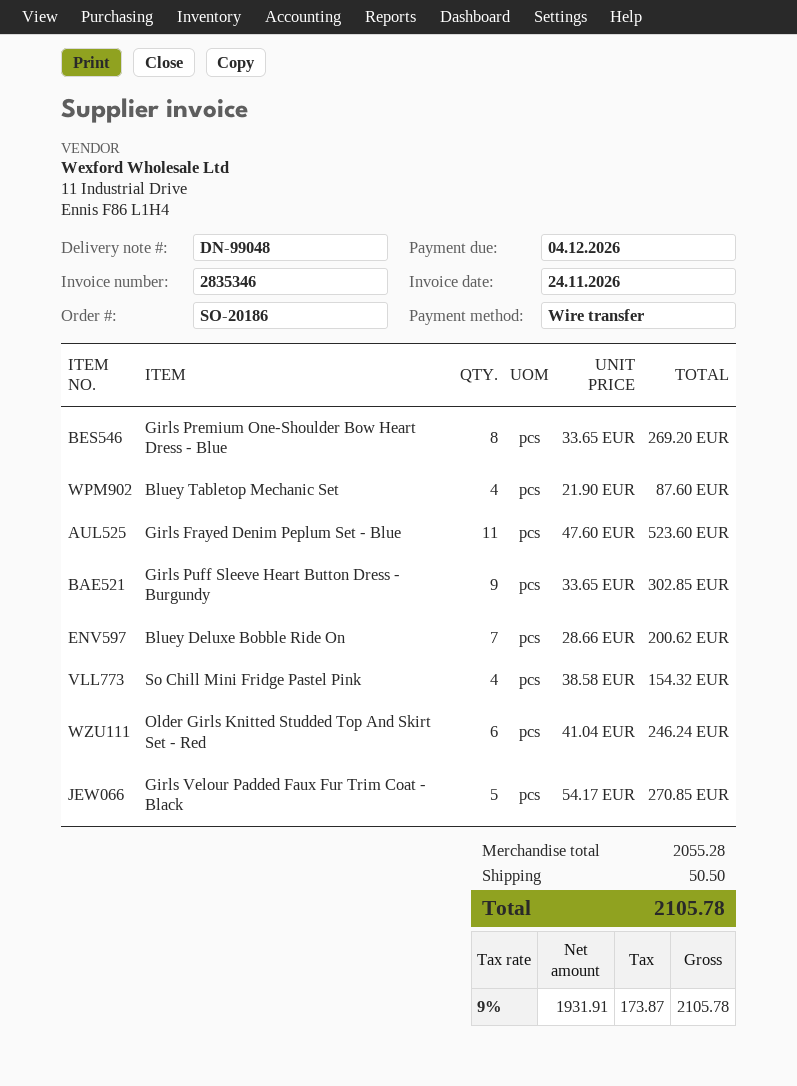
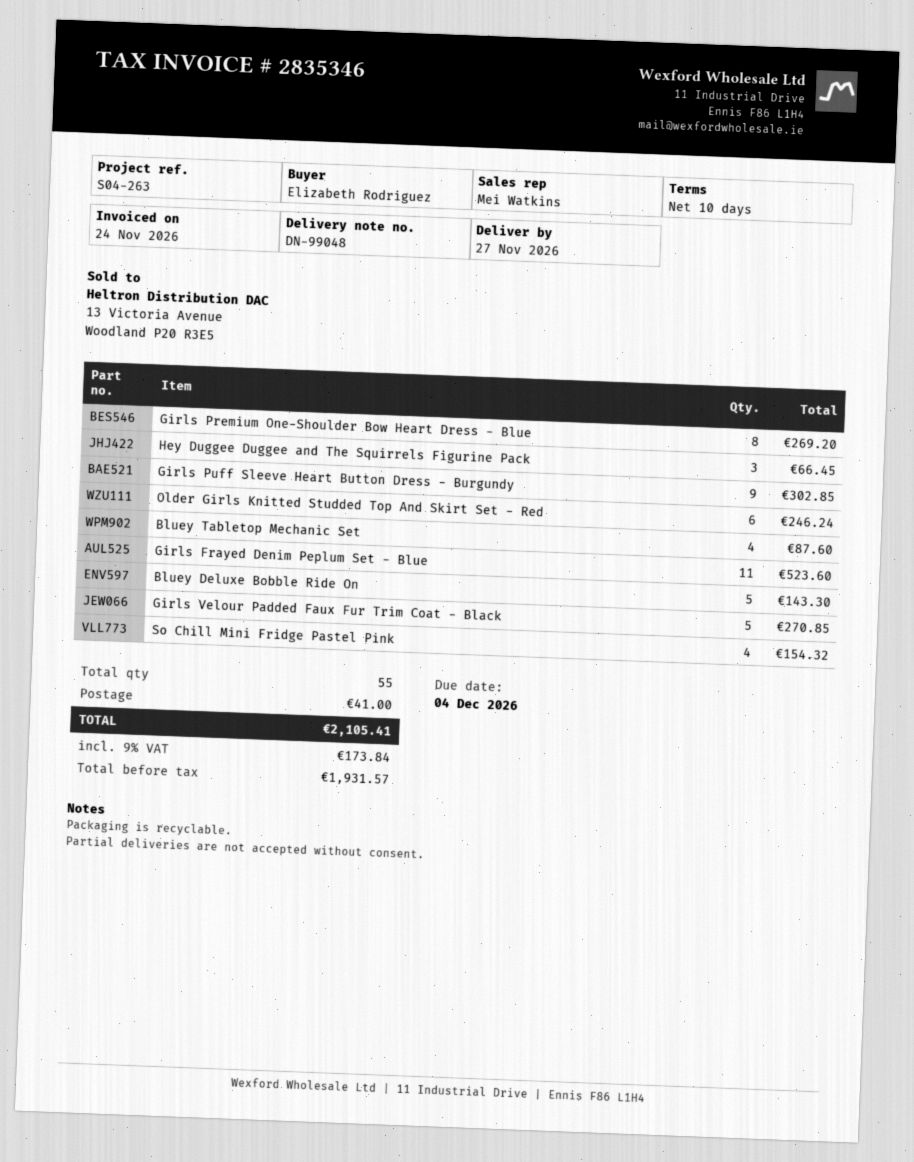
Bluey Deluxe Bobble Ride On: 7 for 200.62 -> 5 for 143.30
Hey Duggee Duggee and The Squirrels Figurine Pack: none -> 3 for 66.45
shipping: 50.50 -> 41.00
net: 1931.91 -> 1931.57
tax: 9% = 173.87 -> 9% = 173.84
total: 2105.78 -> 2105.41

